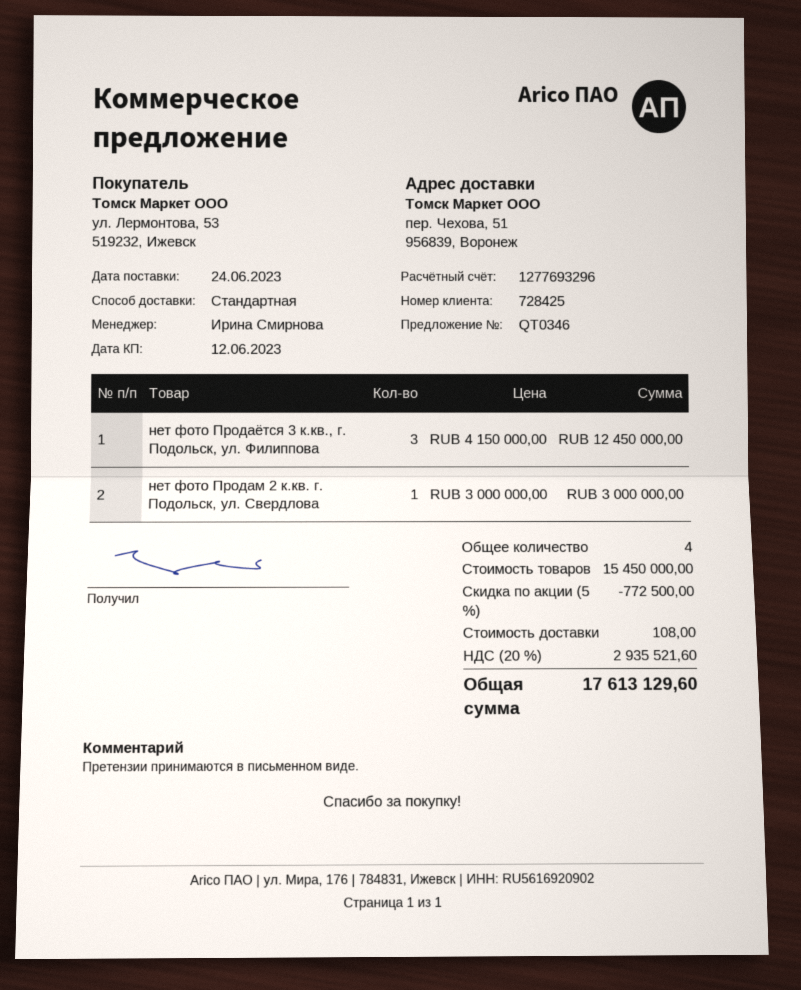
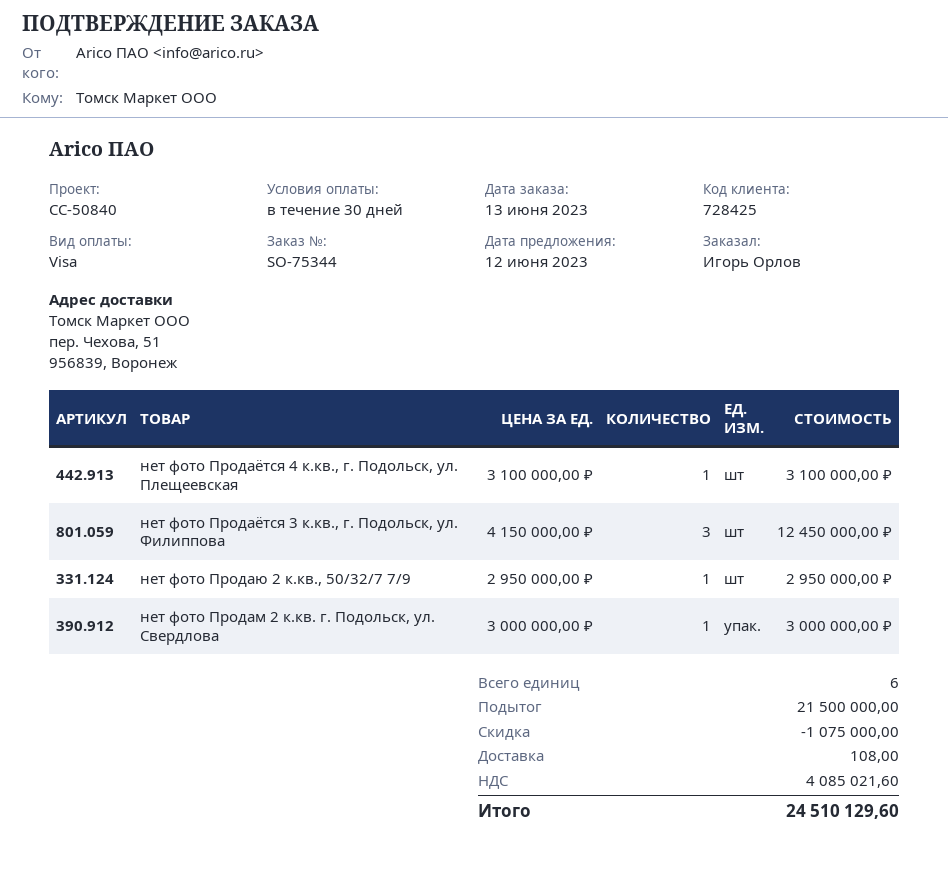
нет фото Продаётся 4 к.кв., г. Подольск, ул. Плещеевская: none -> 1 x 3100000.00 = 3100000.00
нет фото Продаю 2 к.кв., 50/32/7 7/9: none -> 1 x 2950000.00 = 2950000.00
total quantity: 4 -> 6
subtotal: 15450000.00 -> 21500000.00
discount: 772500.00 -> 1075000.00
tax: 2935521.60 -> 4085021.60
total: 17613129.60 -> 24510129.60

